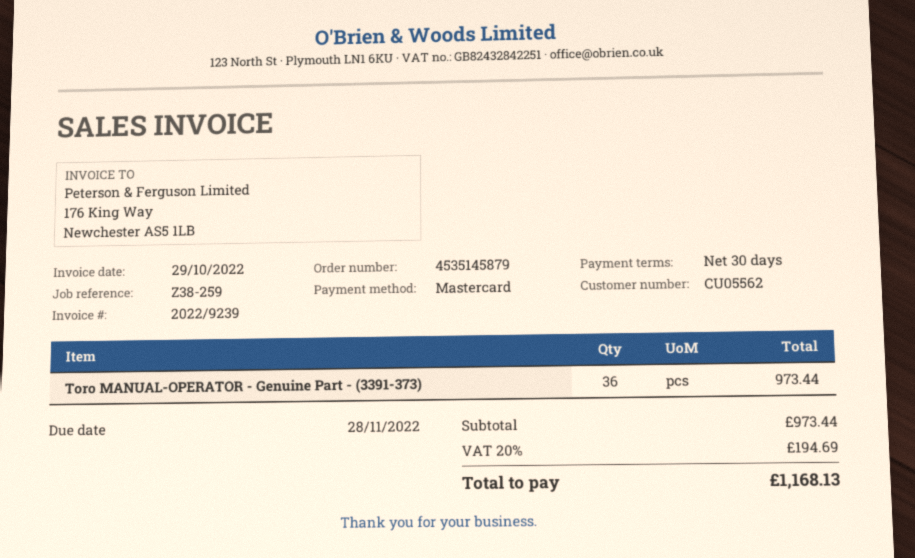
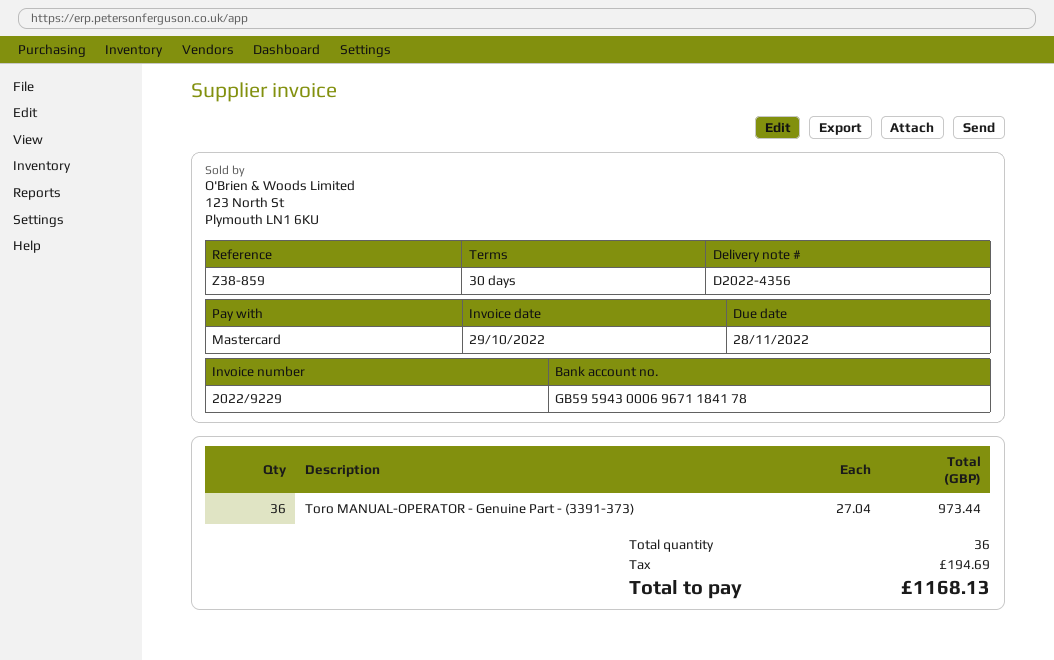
invoice number: 2022/9239 -> 2022/9229
reference: Z38-259 -> Z38-859

